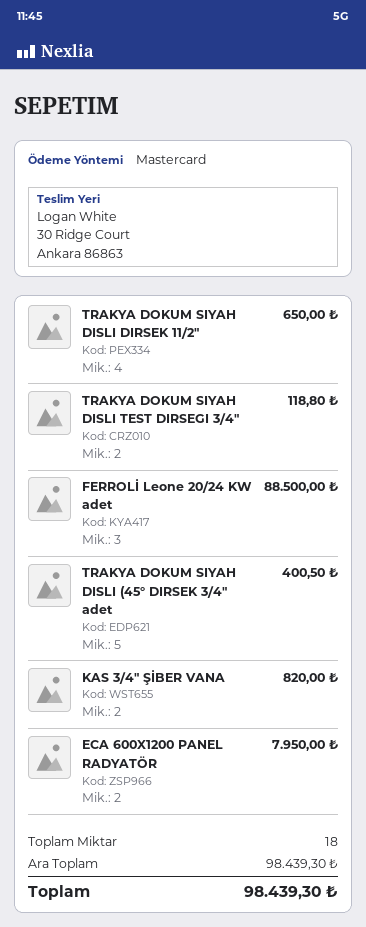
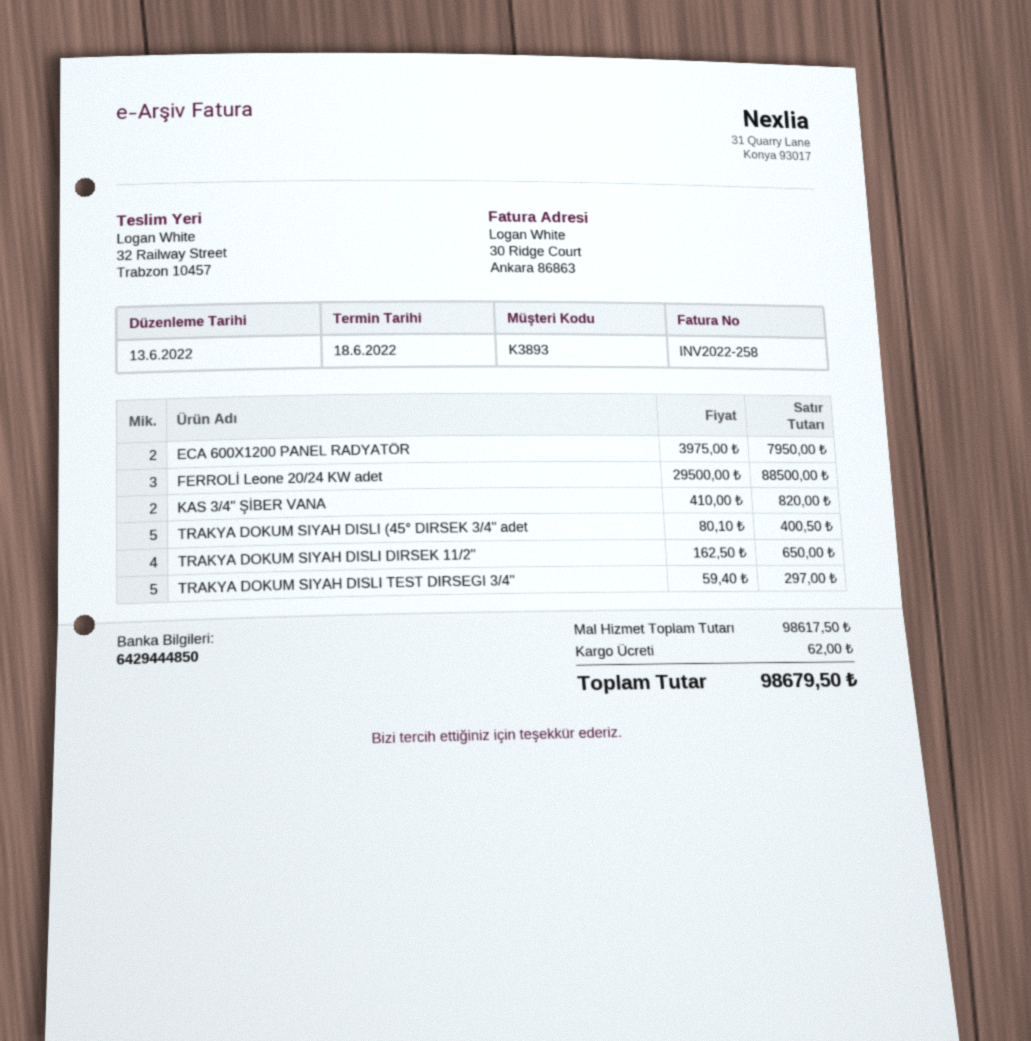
ship to: 30 Ridge Court, Ankara 86863 -> 32 Railway Street, Trabzon 10457
TRAKYA DOKUM SIYAH DISLI TEST DIRSEGI 3/4": 2 for 118.80 -> 5 for 297.00
subtotal: 98439.30 -> 98617.50
shipping: none -> 62.00
total: 98439.30 -> 98679.50

